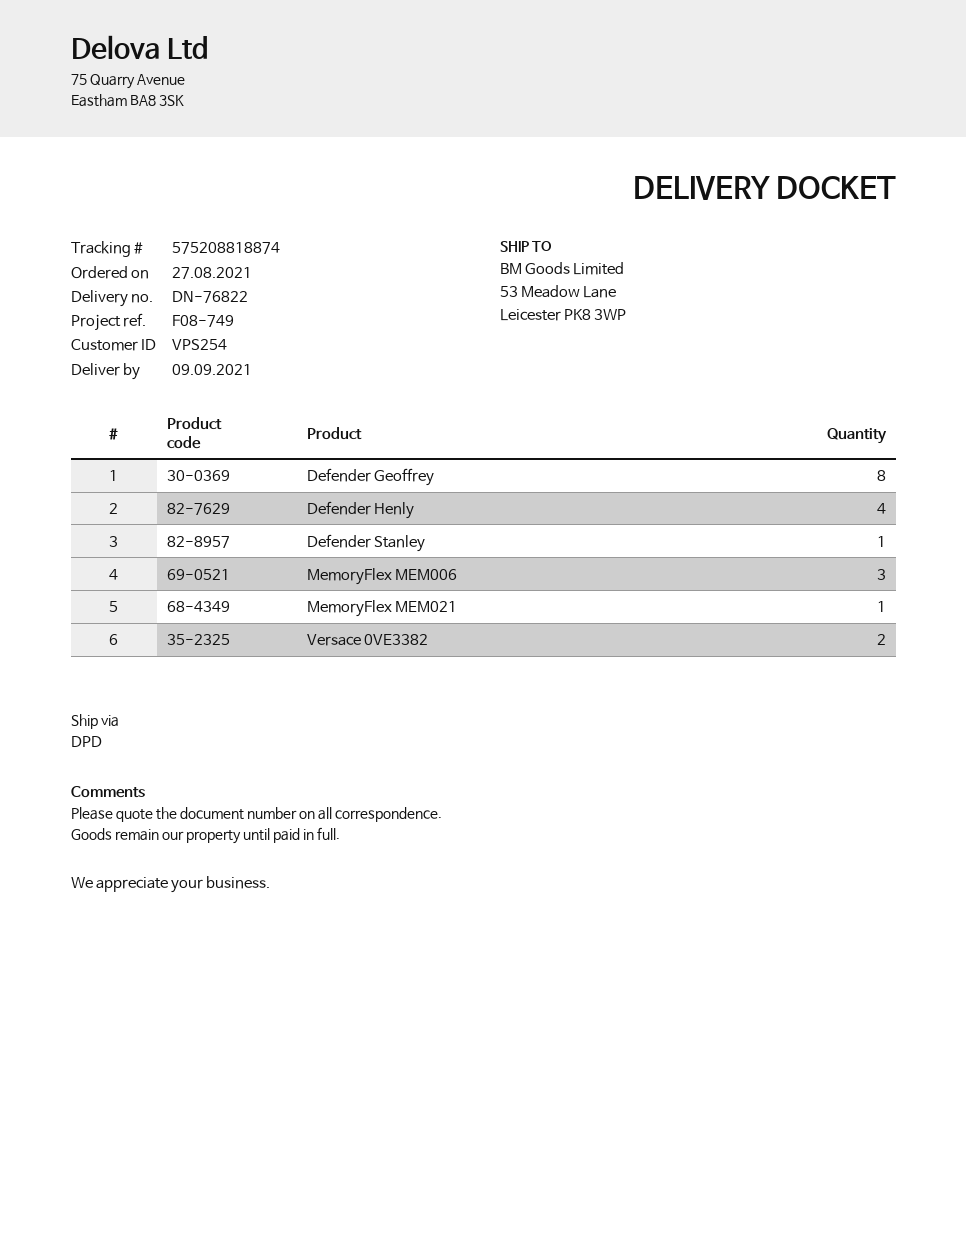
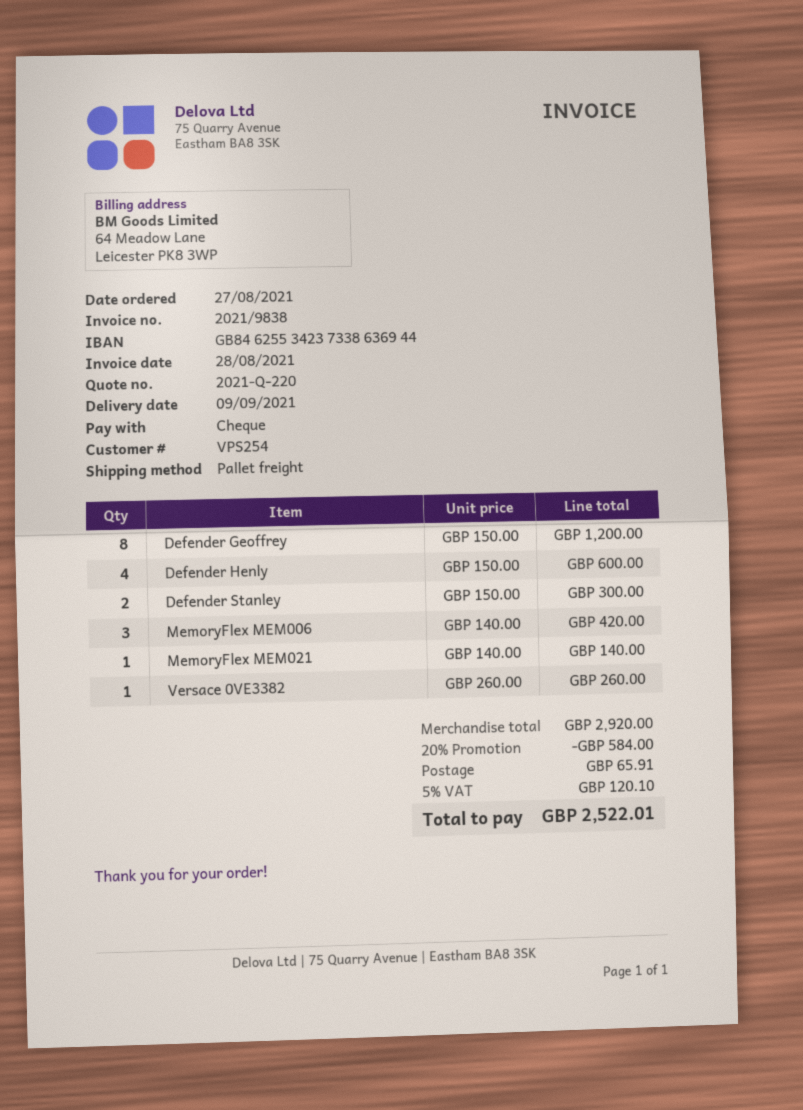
shipping method: DPD -> pallet freight
Defender Stanley: 1 -> 2
Versace 0VE3382: 2 -> 1

